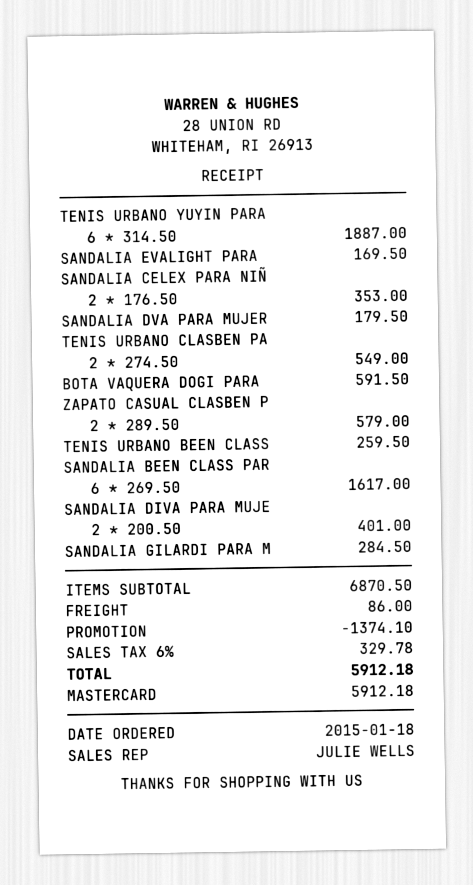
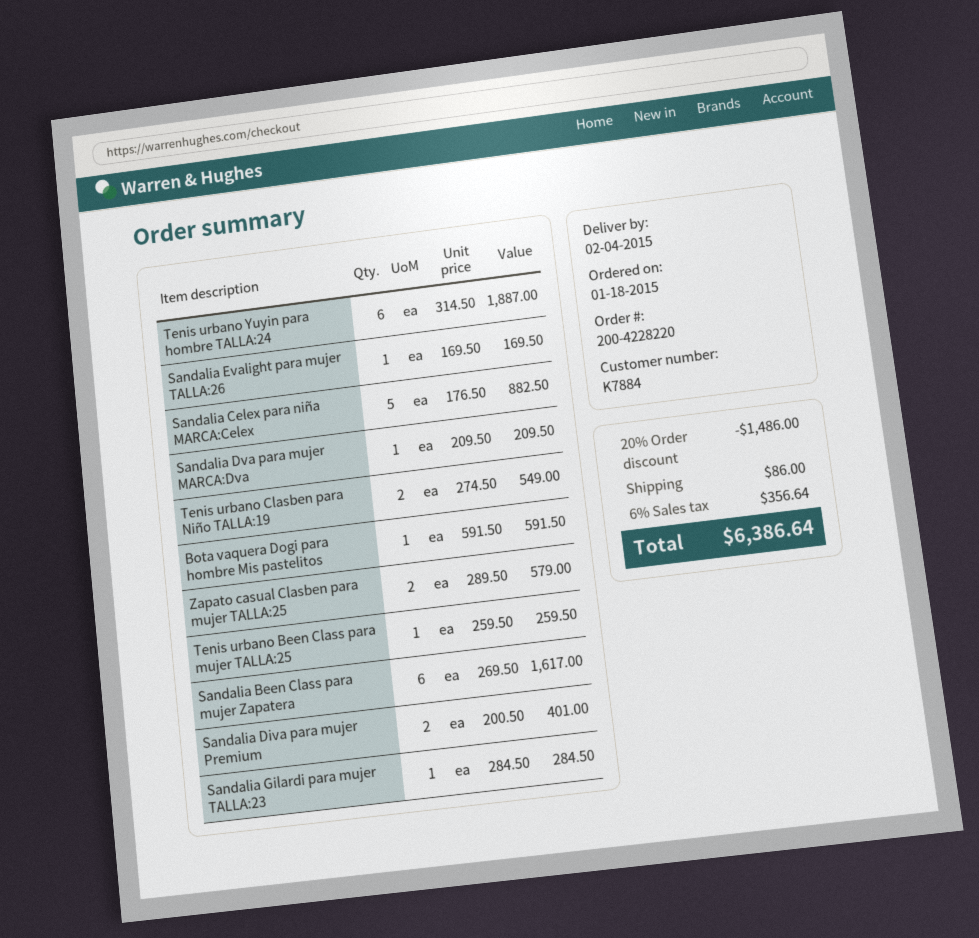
SANDALIA CELEX PARA NIÑ: 2 x 176.50 = 353.00 -> 5 x 176.50 = 882.50
SANDALIA DVA PARA MUJER: 1 x 179.50 = 179.50 -> 1 x 209.50 = 209.50
discount: 1374.10 -> 1486.00
tax: 6% = 329.78 -> 6% = 356.64
total: 5912.18 -> 6386.64

